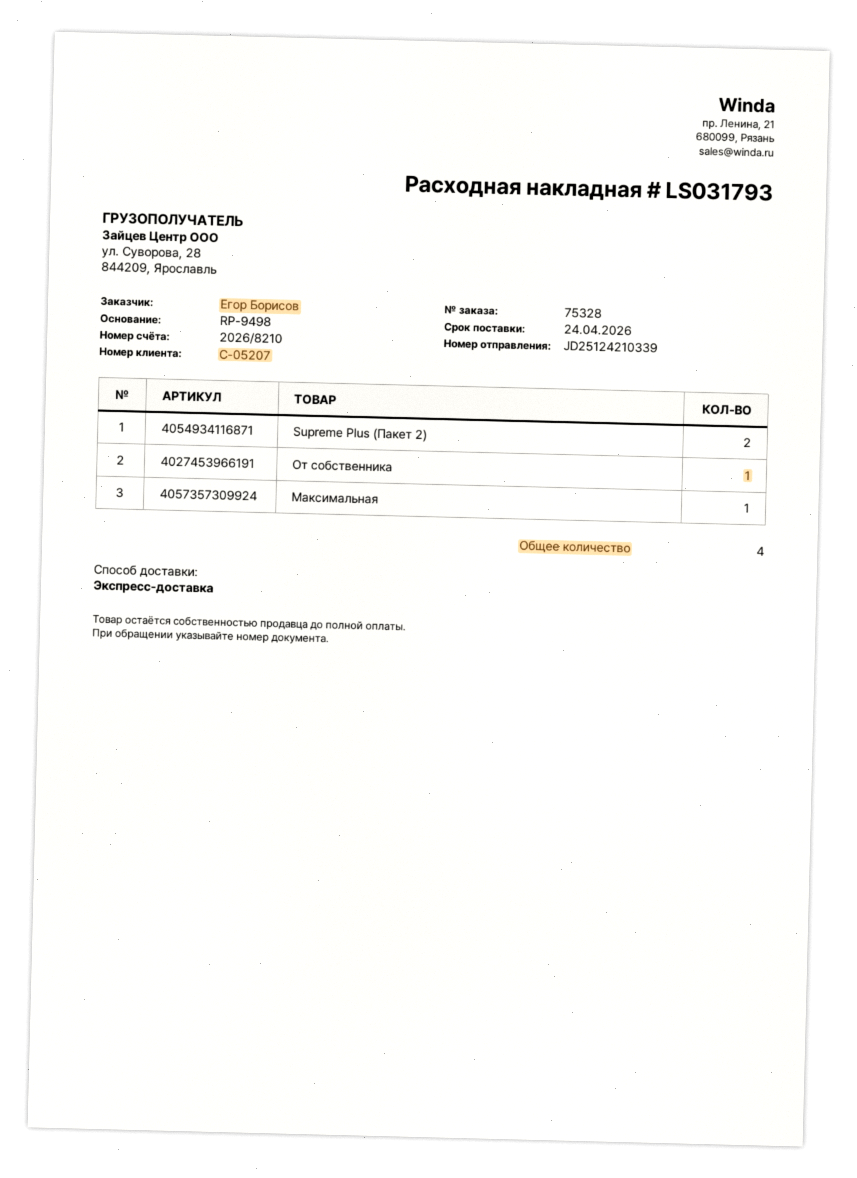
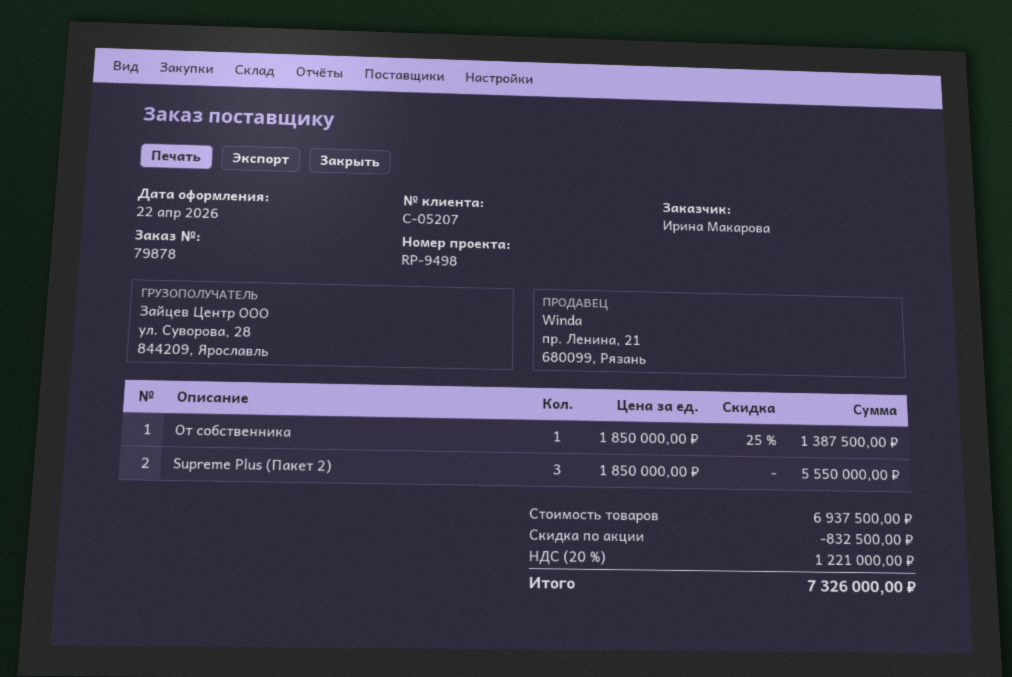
order number: 75328 -> 79878
ordered by: Егор Борисов -> Ирина Макарова
Supreme Plus (Пакет 2): 2 -> 3
Максимальная: 1 -> none

